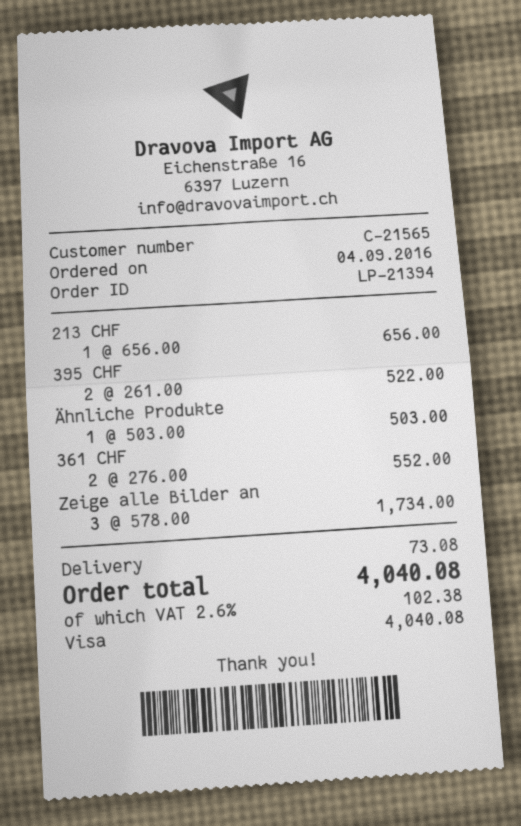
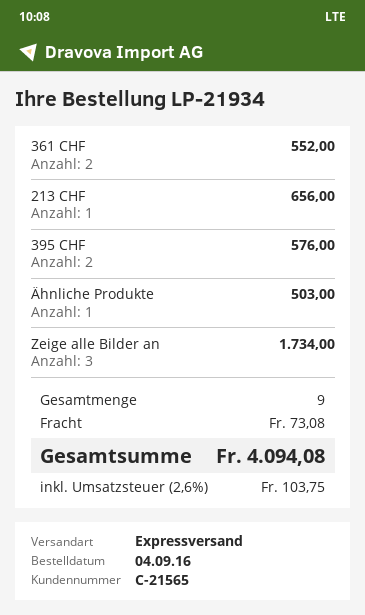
order number: LP-21394 -> LP-21934
395 CHF: 2 for 522.00 -> 2 for 576.00
tax: 2.6% = 102.38 -> 2.6% = 103.75
total: 4040.08 -> 4094.08

